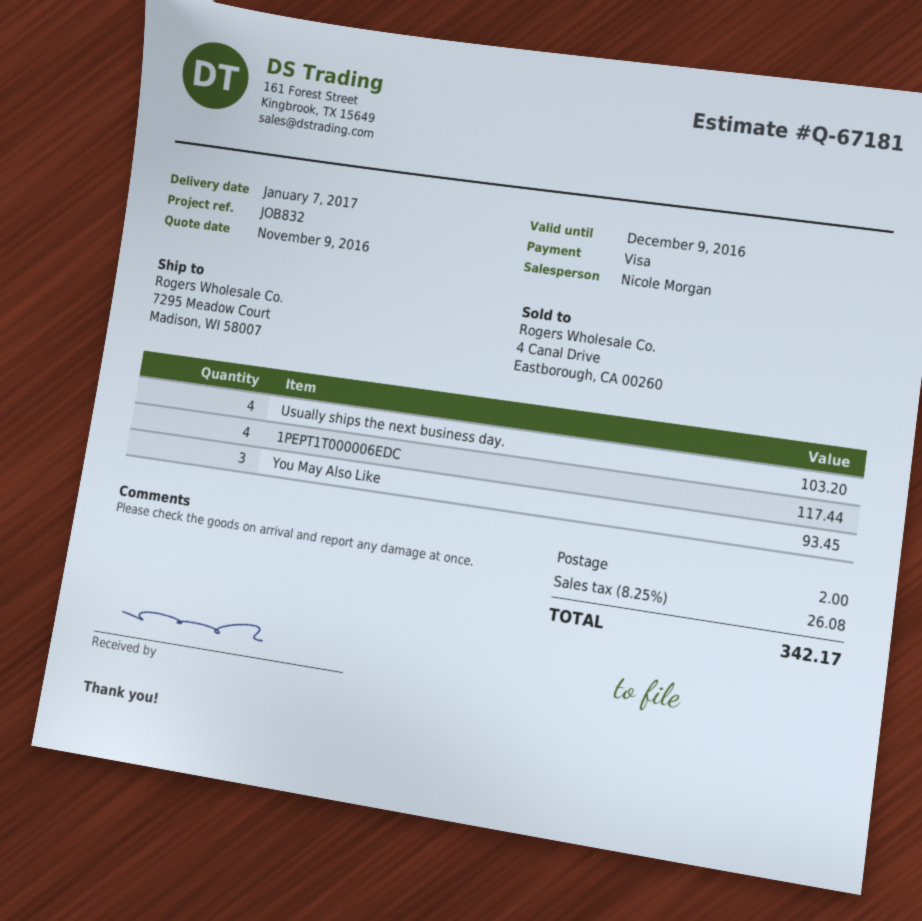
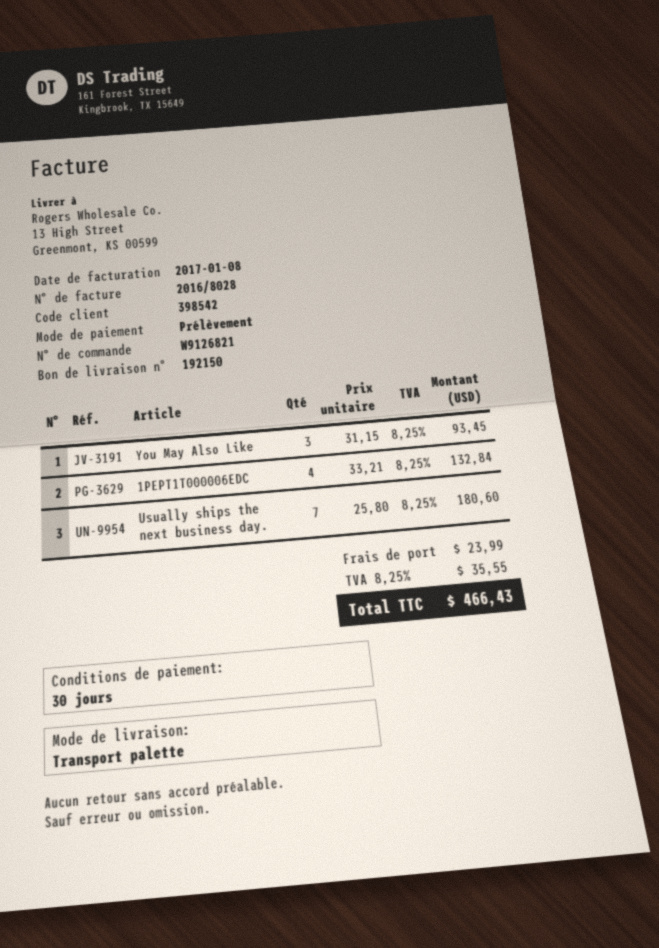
payment method: Visa -> direct debit
ship to: 7295 Meadow Court, Madison, WI 58007 -> 13 High Street, Greenmont, KS 00599
Usually ships the next business day.: 4 for 103.20 -> 7 for 180.60
1PEPT1T000006EDC: 4 for 117.44 -> 4 for 132.84
shipping: 2.00 -> 23.99
tax: 8.25% = 26.08 -> 8.25% = 35.55
total: 342.17 -> 466.43

